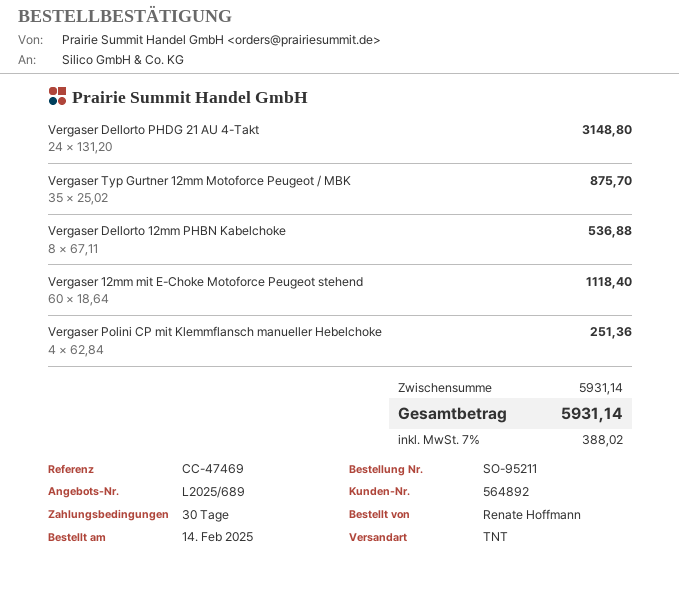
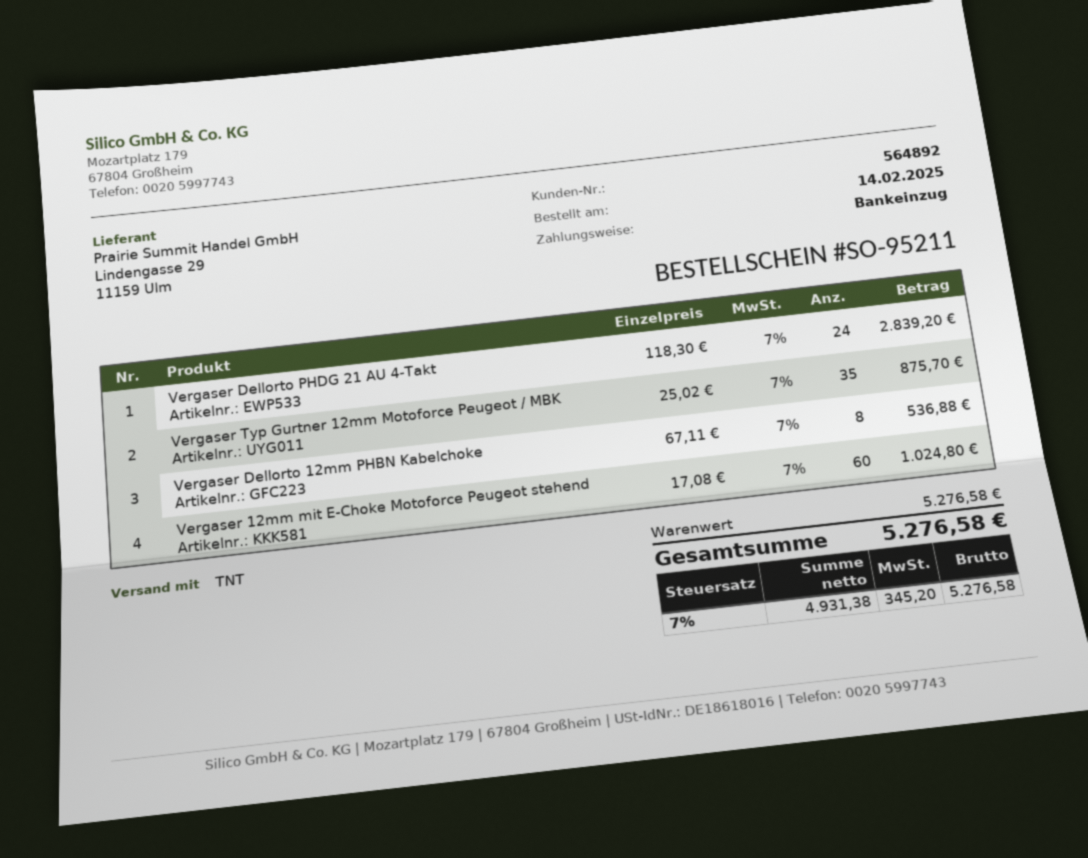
Vergaser Dellorto PHDG 21 AU 4-Takt: 24 x 131.20 = 3148.80 -> 24 x 118.30 = 2839.20
Vergaser 12mm mit E-Choke Motoforce Peugeot stehend: 60 x 18.64 = 1118.40 -> 60 x 17.08 = 1024.80
Vergaser Polini CP mit Klemmflansch manueller Hebelchoke: 4 x 62.84 = 251.36 -> none
subtotal: 5931.14 -> 5276.58
tax: 7% = 388.02 -> 7% = 345.20
total: 5931.14 -> 5276.58

